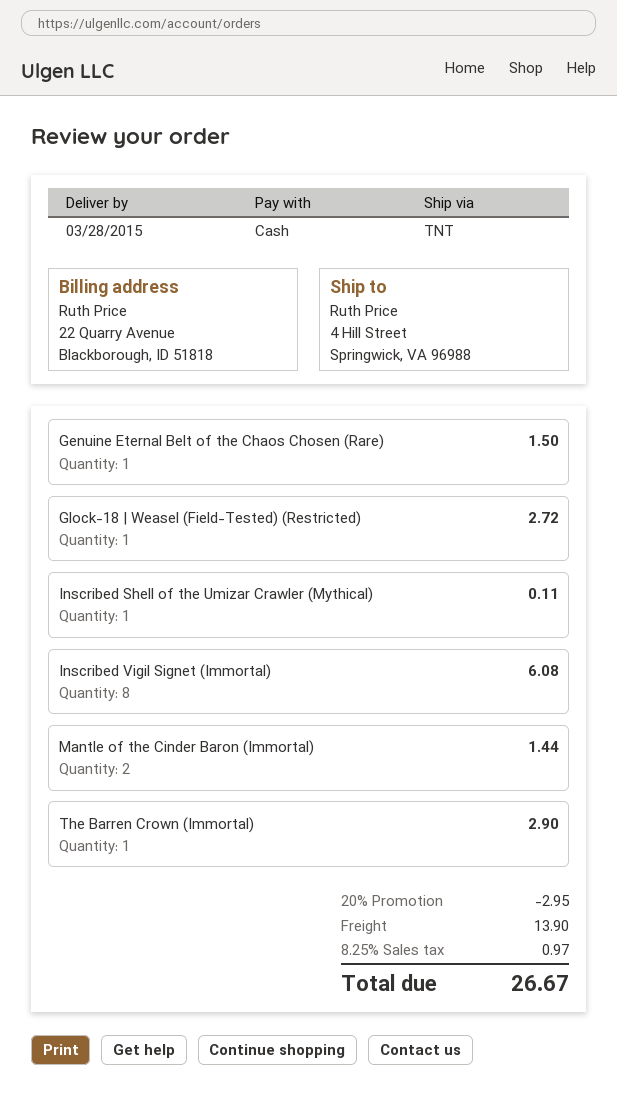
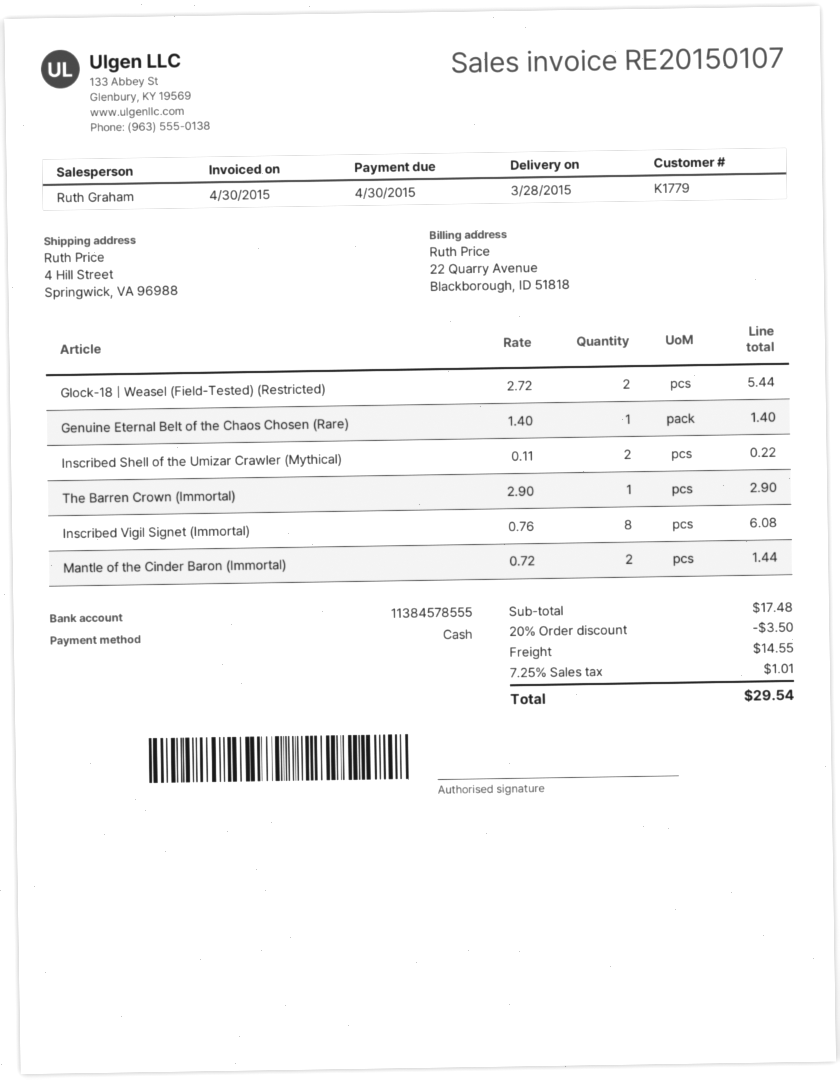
Genuine Eternal Belt of the Chaos Chosen (Rare): 1 for 1.50 -> 1 for 1.40
Glock-18 | Weasel (Field-Tested) (Restricted): 1 for 2.72 -> 2 for 5.44
Inscribed Shell of the Umizar Crawler (Mythical): 1 for 0.11 -> 2 for 0.22
discount: 20% = 2.95 -> 20% = 3.50
shipping: 13.90 -> 14.55
tax: 8.25% = 0.97 -> 7.25% = 1.01
total: 26.67 -> 29.54

